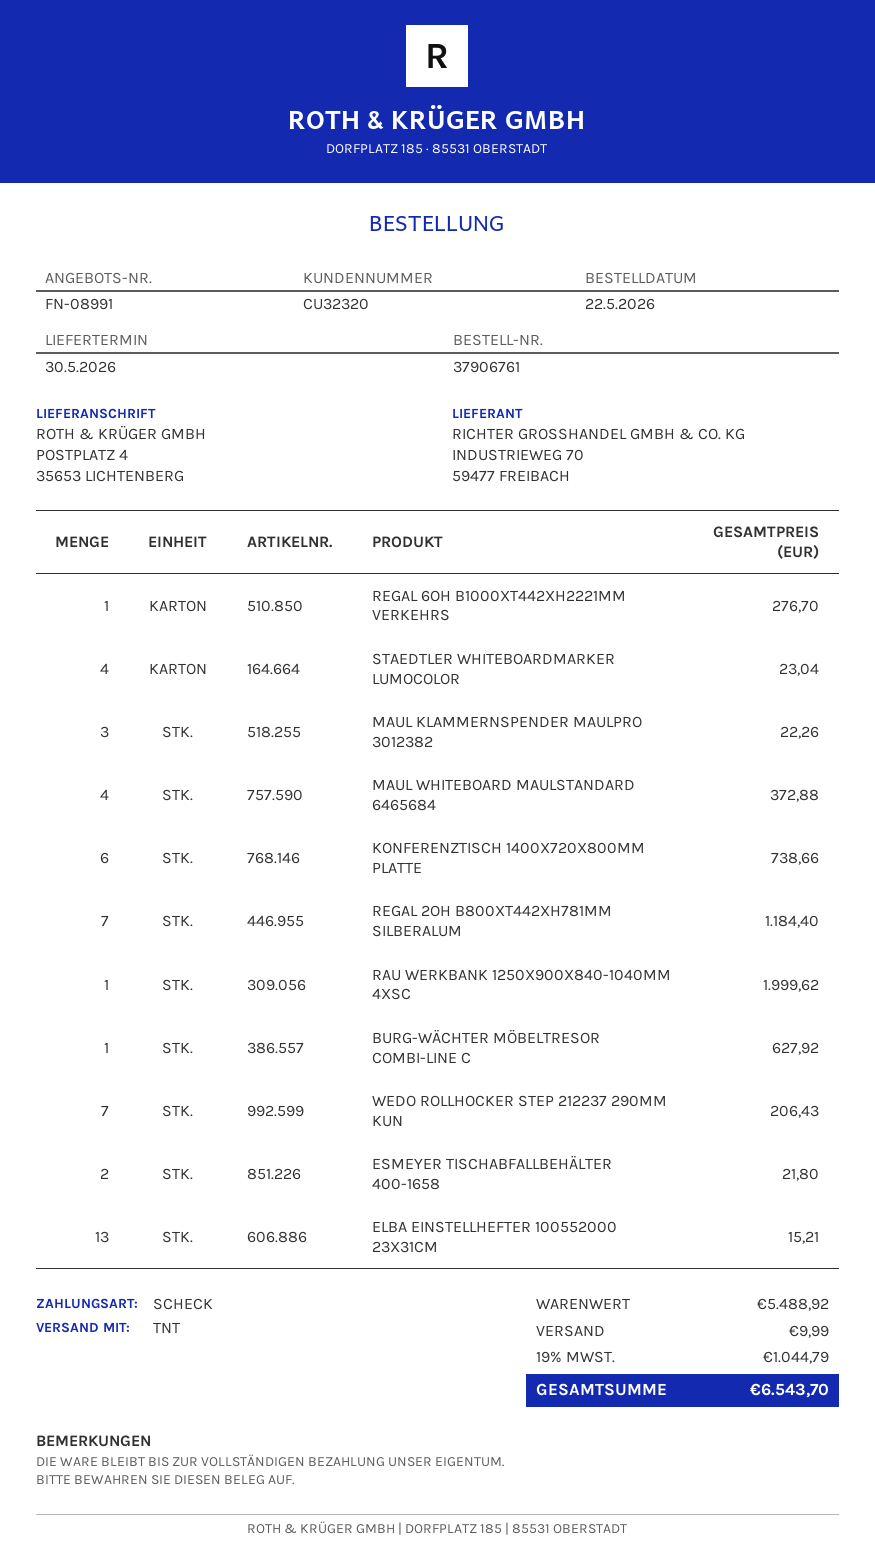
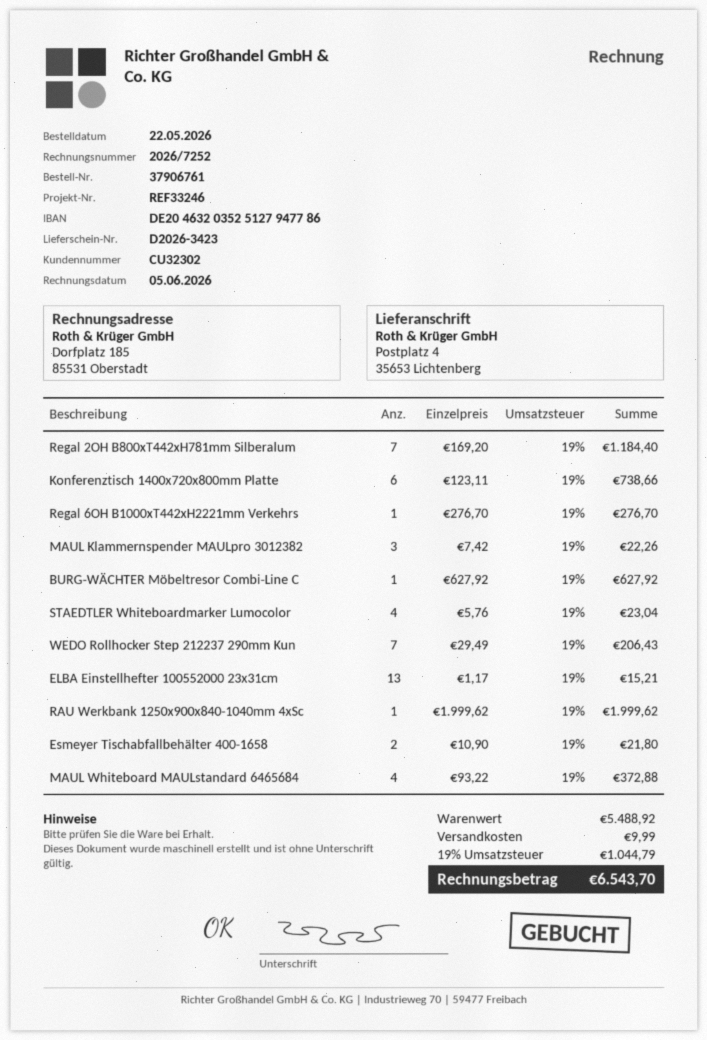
customer number: CU32320 -> CU32302

